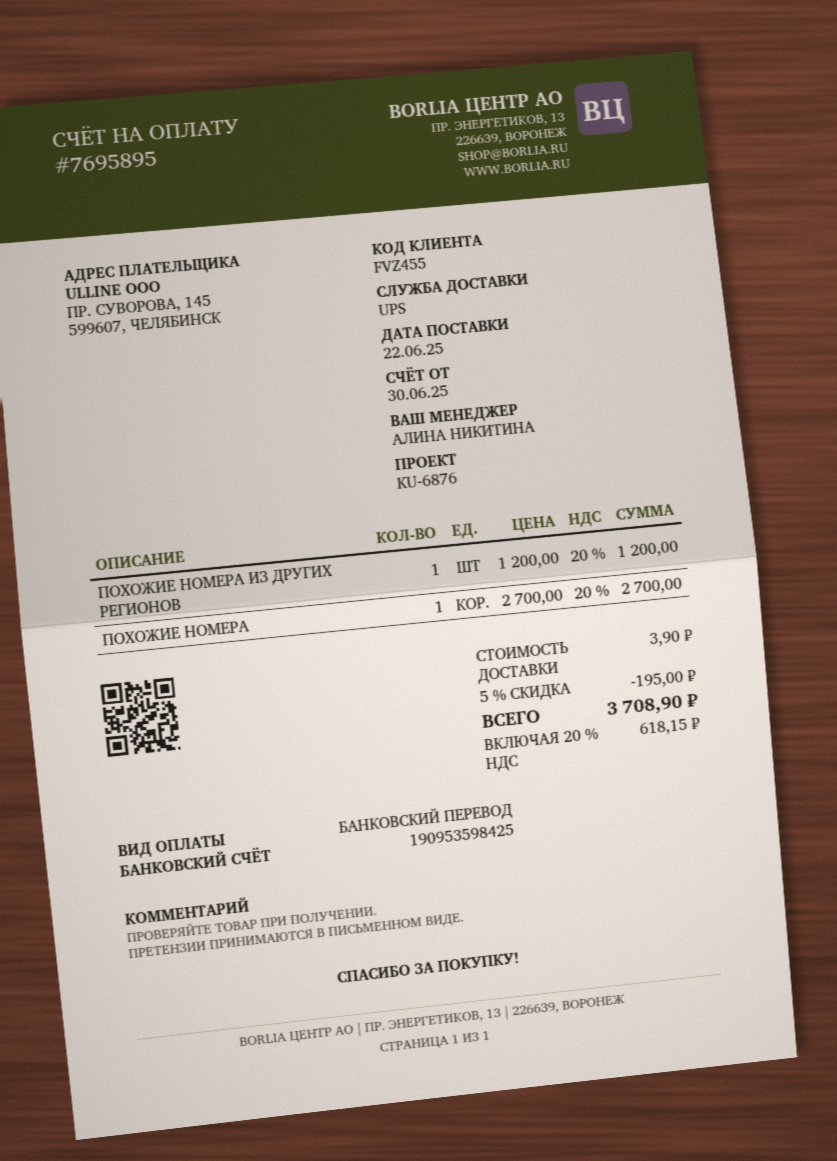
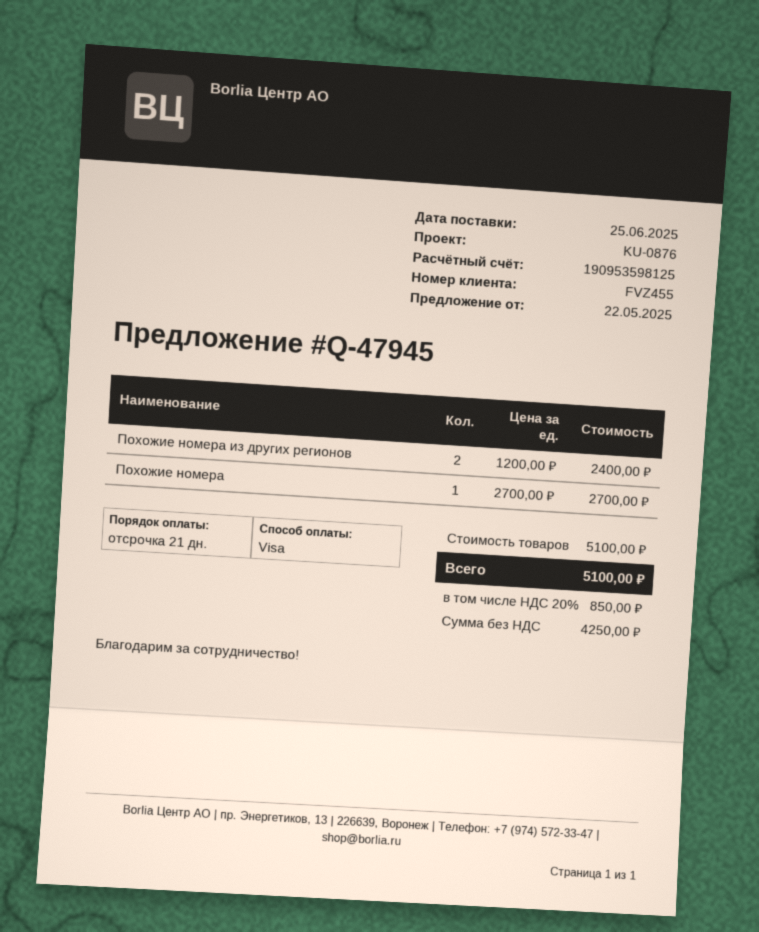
delivery date: 2025-06-22 -> 2025-06-25
reference: KU-6876 -> KU-0876
payment method: bank transfer -> Visa
bank account: 190953598425 -> 190953598125
ПОХОЖИЕ НОМЕРА ИЗ ДРУГИХ РЕГИОНОВ: 1 x 1200.00 = 1200.00 -> 2 x 1200.00 = 2400.00
discount: 5% = 195.00 -> none
shipping: 3.90 -> none
tax: 20% = 618.15 -> 20% = 850.00
total: 3708.90 -> 5100.00

